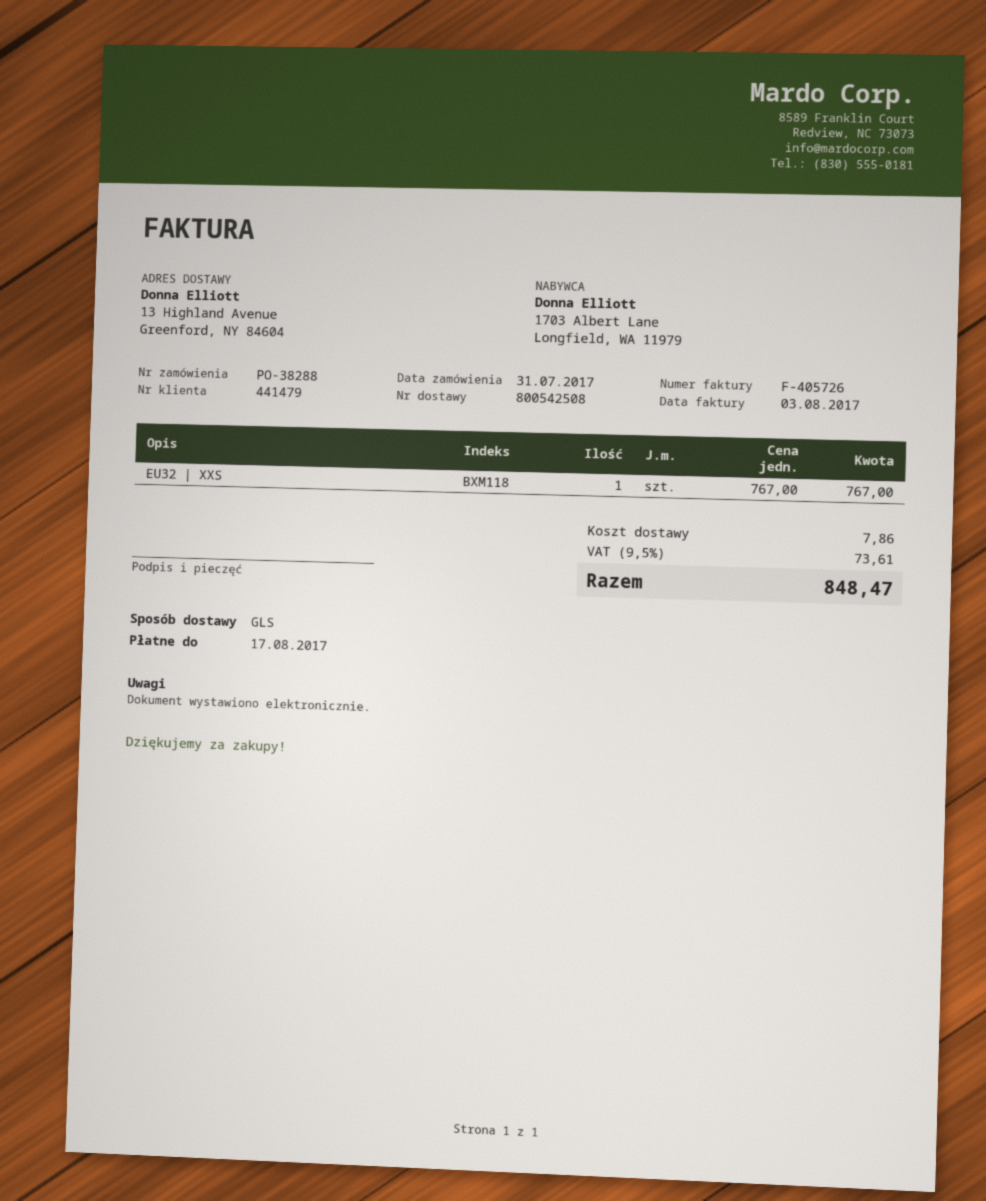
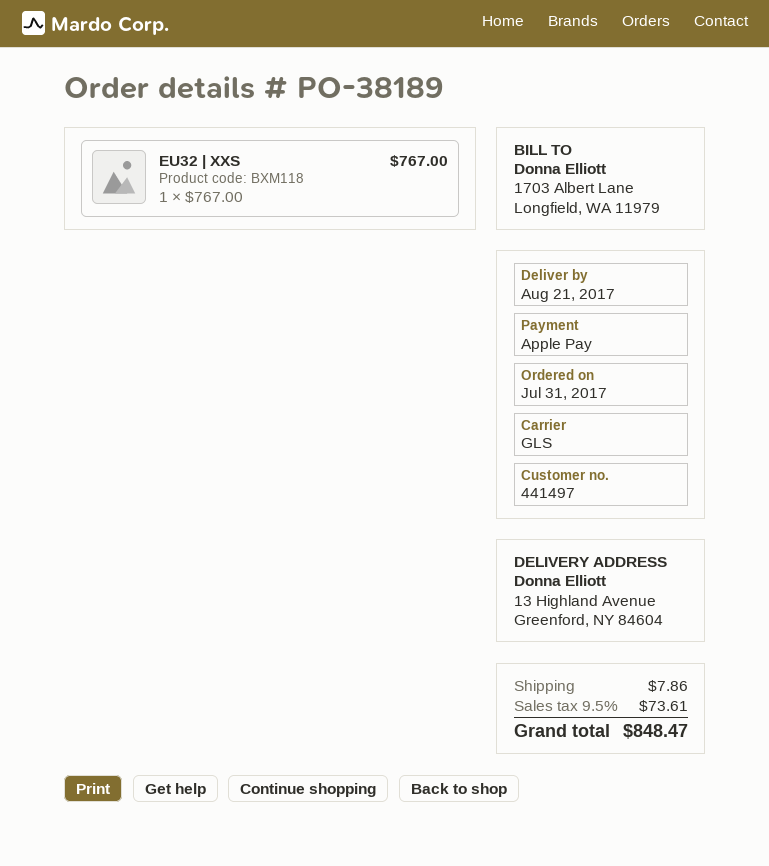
order number: PO-38288 -> PO-38189
customer number: 441479 -> 441497

